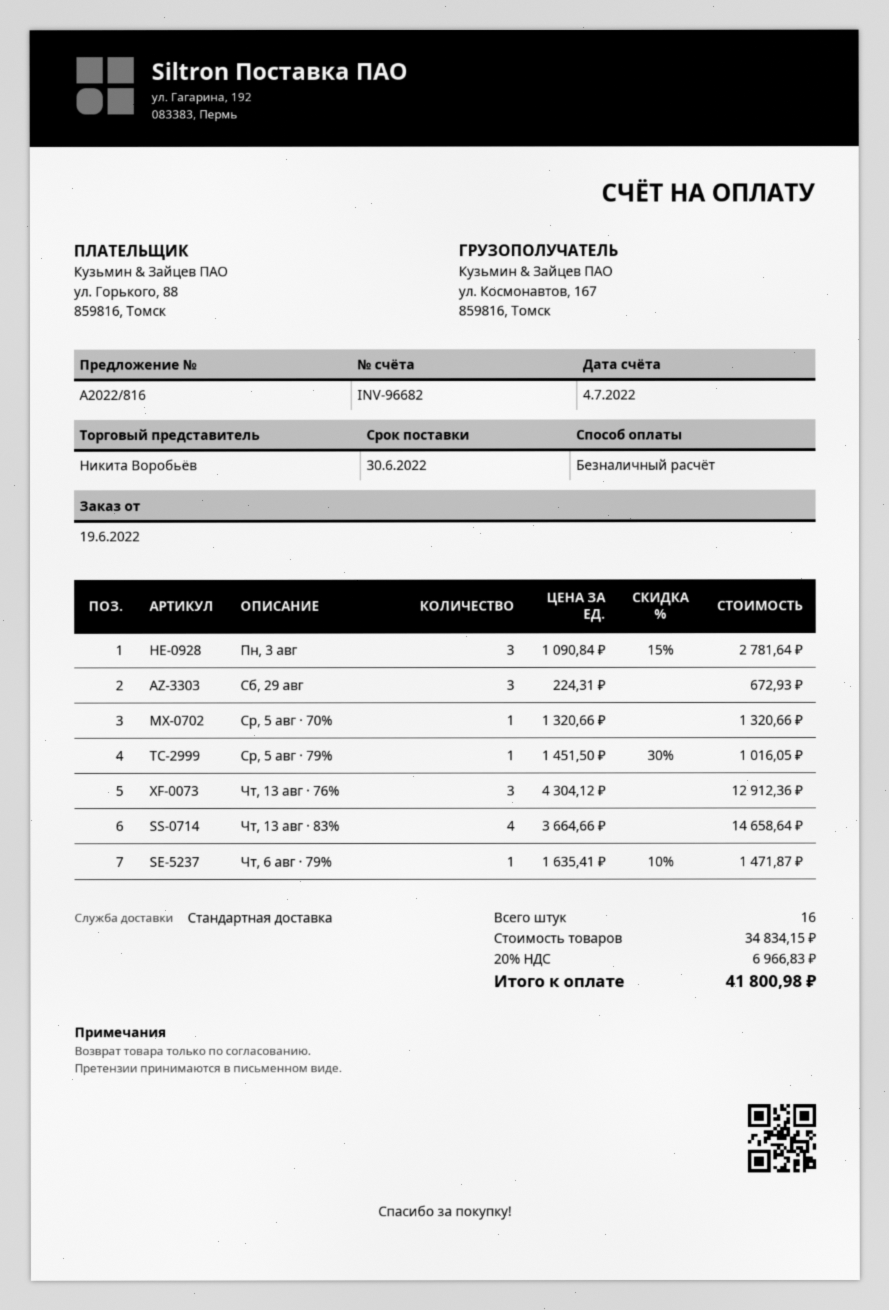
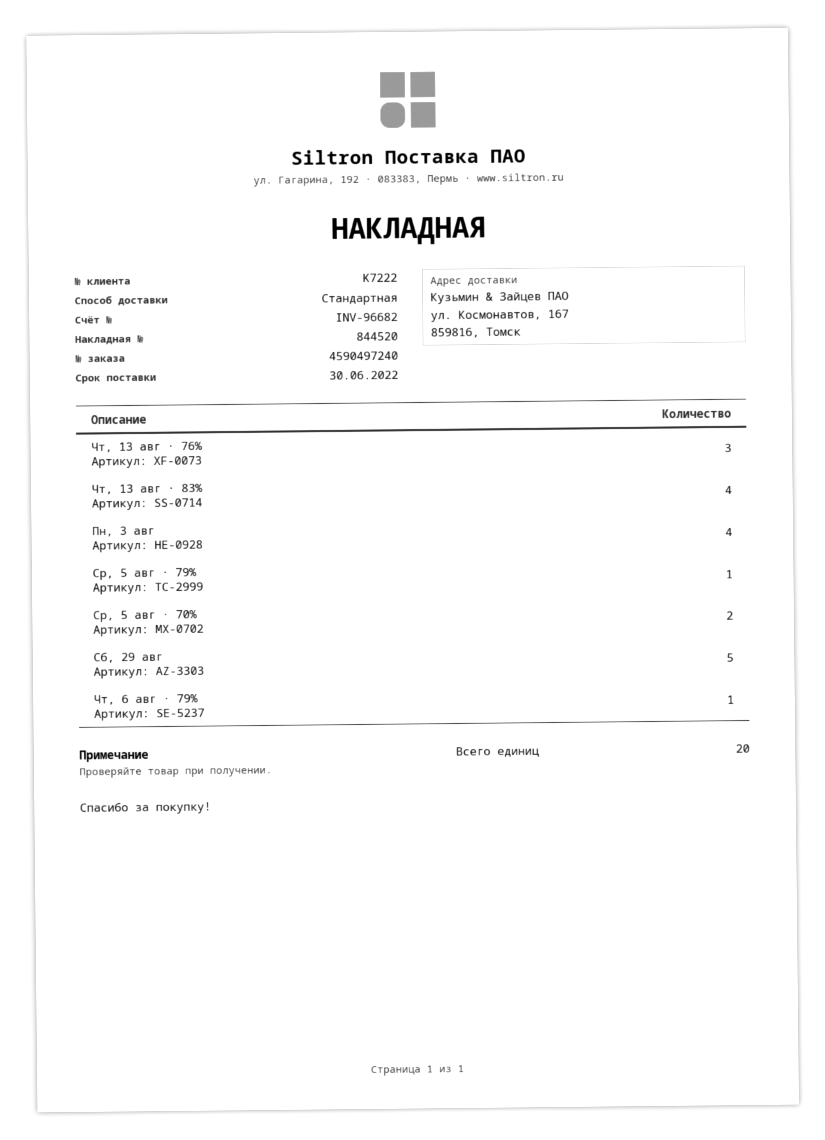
Пн, 3 авг: 3 -> 4
Сб, 29 авг: 3 -> 5
Ср, 5 авг · 70%: 1 -> 2
total quantity: 16 -> 20

